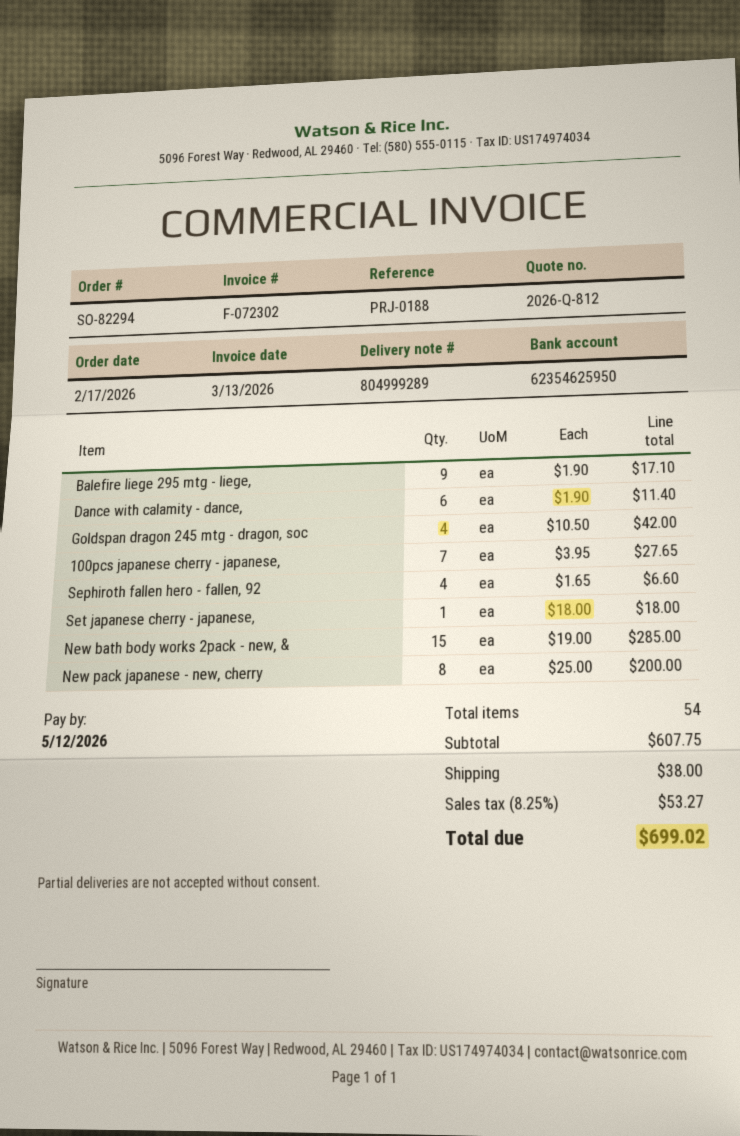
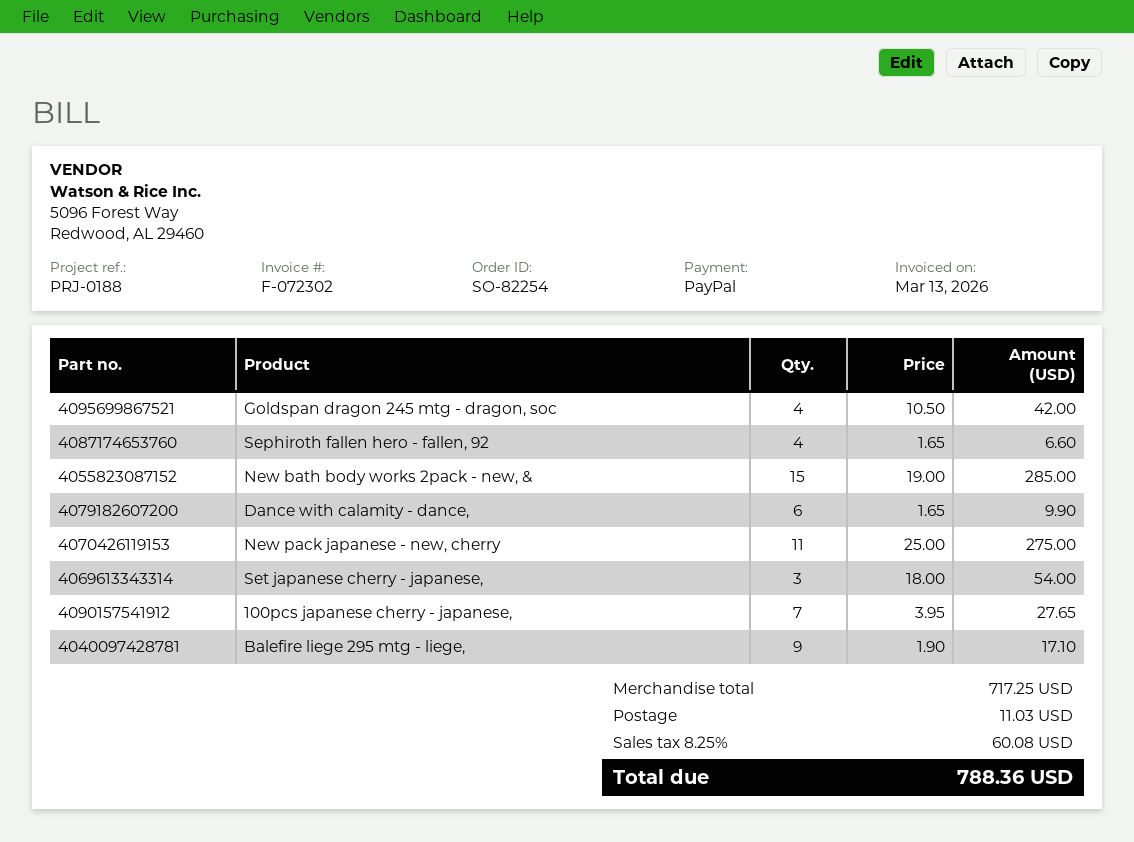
order number: SO-82294 -> SO-82254
Dance with calamity - dance,: 6 x 1.90 = 11.40 -> 6 x 1.65 = 9.90
Set japanese cherry - japanese,: 1 x 18.00 = 18.00 -> 3 x 18.00 = 54.00
New pack japanese - new, cherry: 8 x 25.00 = 200.00 -> 11 x 25.00 = 275.00
subtotal: 607.75 -> 717.25
shipping: 38.00 -> 11.03
tax: 8.25% = 53.27 -> 8.25% = 60.08
total: 699.02 -> 788.36

